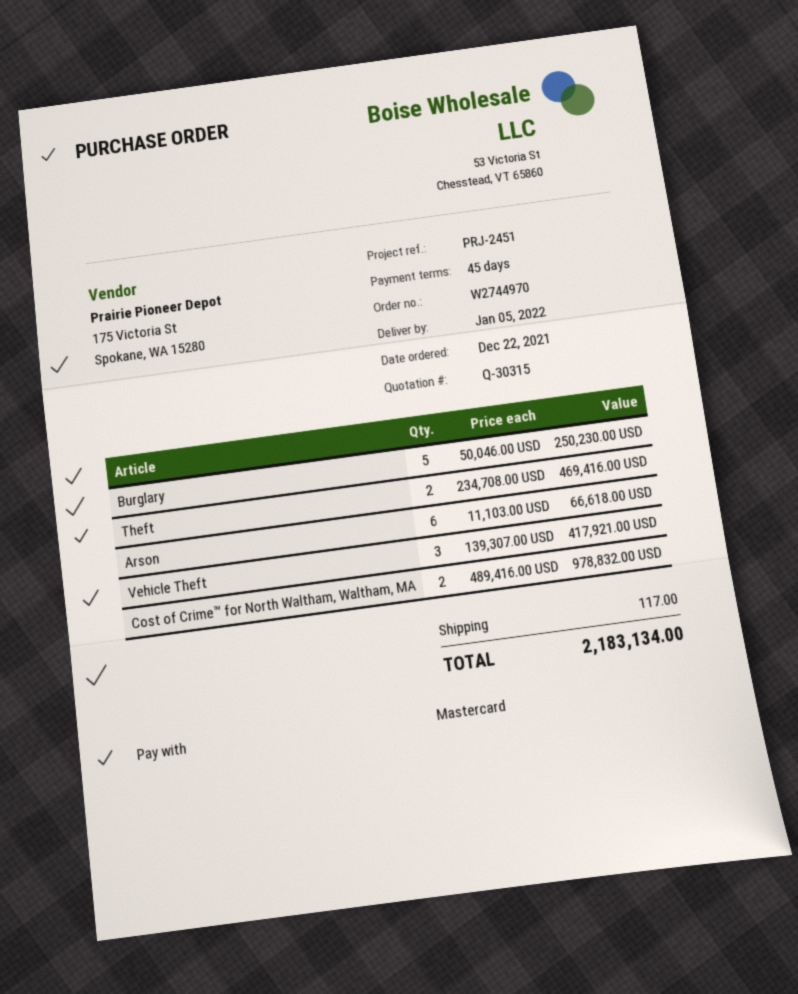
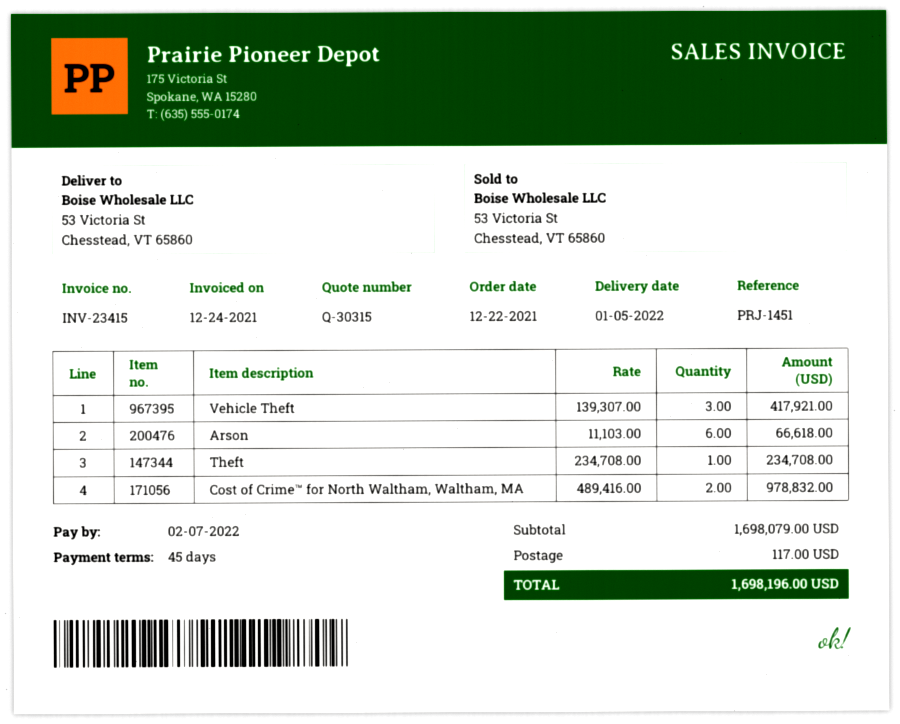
reference: PRJ-2451 -> PRJ-1451
Burglary: 5 x 50046.00 = 250230.00 -> none
Theft: 2 x 234708.00 = 469416.00 -> 1 x 234708.00 = 234708.00
total: 2183134.00 -> 1698196.00

